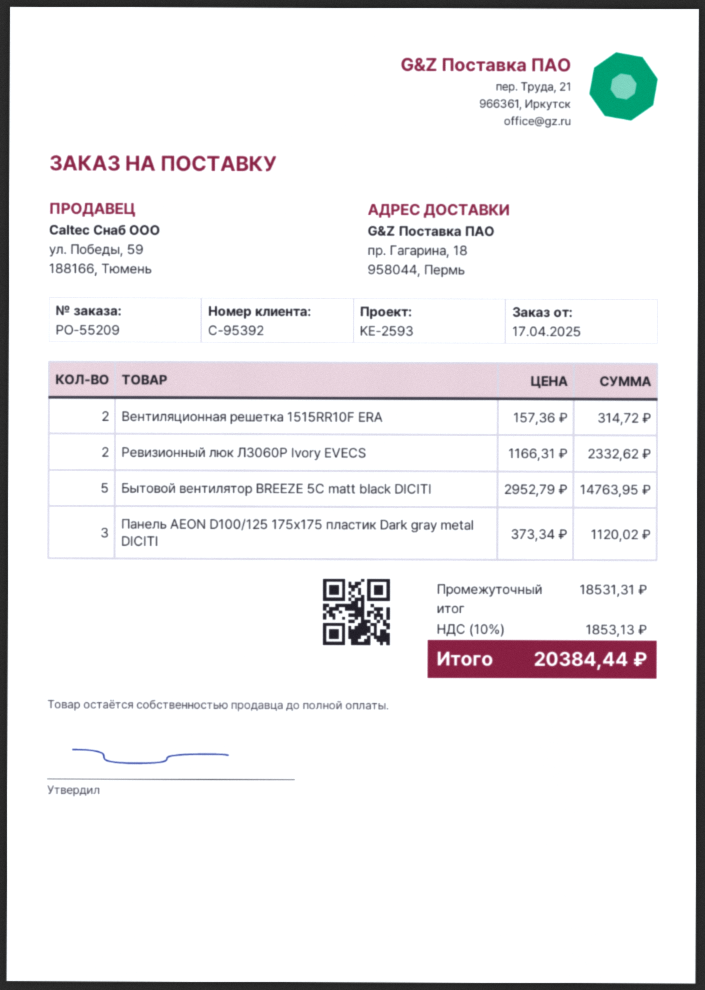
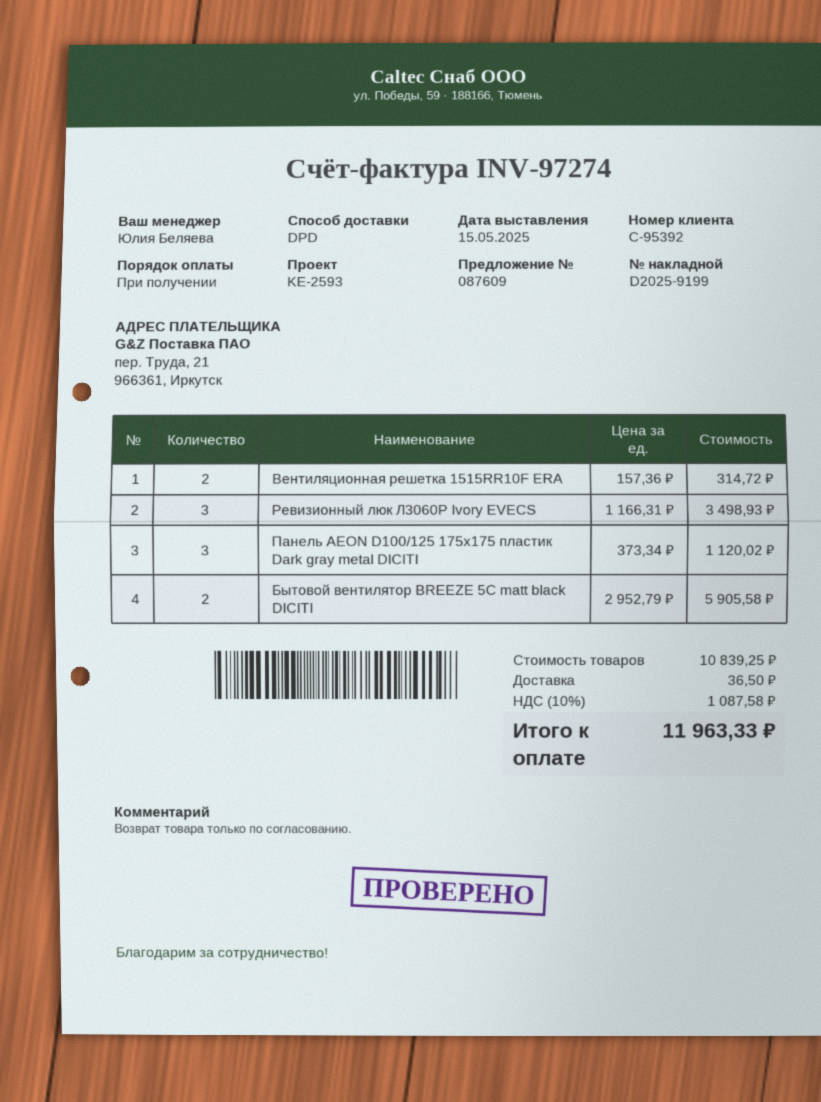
Ревизионный люк Л3060Р Ivory EVECS: 2 x 1166.31 = 2332.62 -> 3 x 1166.31 = 3498.93
Бытовой вентилятор BREEZE 5C matt black DICITI: 5 x 2952.79 = 14763.95 -> 2 x 2952.79 = 5905.58
subtotal: 18531.31 -> 10839.25
shipping: none -> 36.50
tax: 10% = 1853.13 -> 10% = 1087.58
total: 20384.44 -> 11963.33

